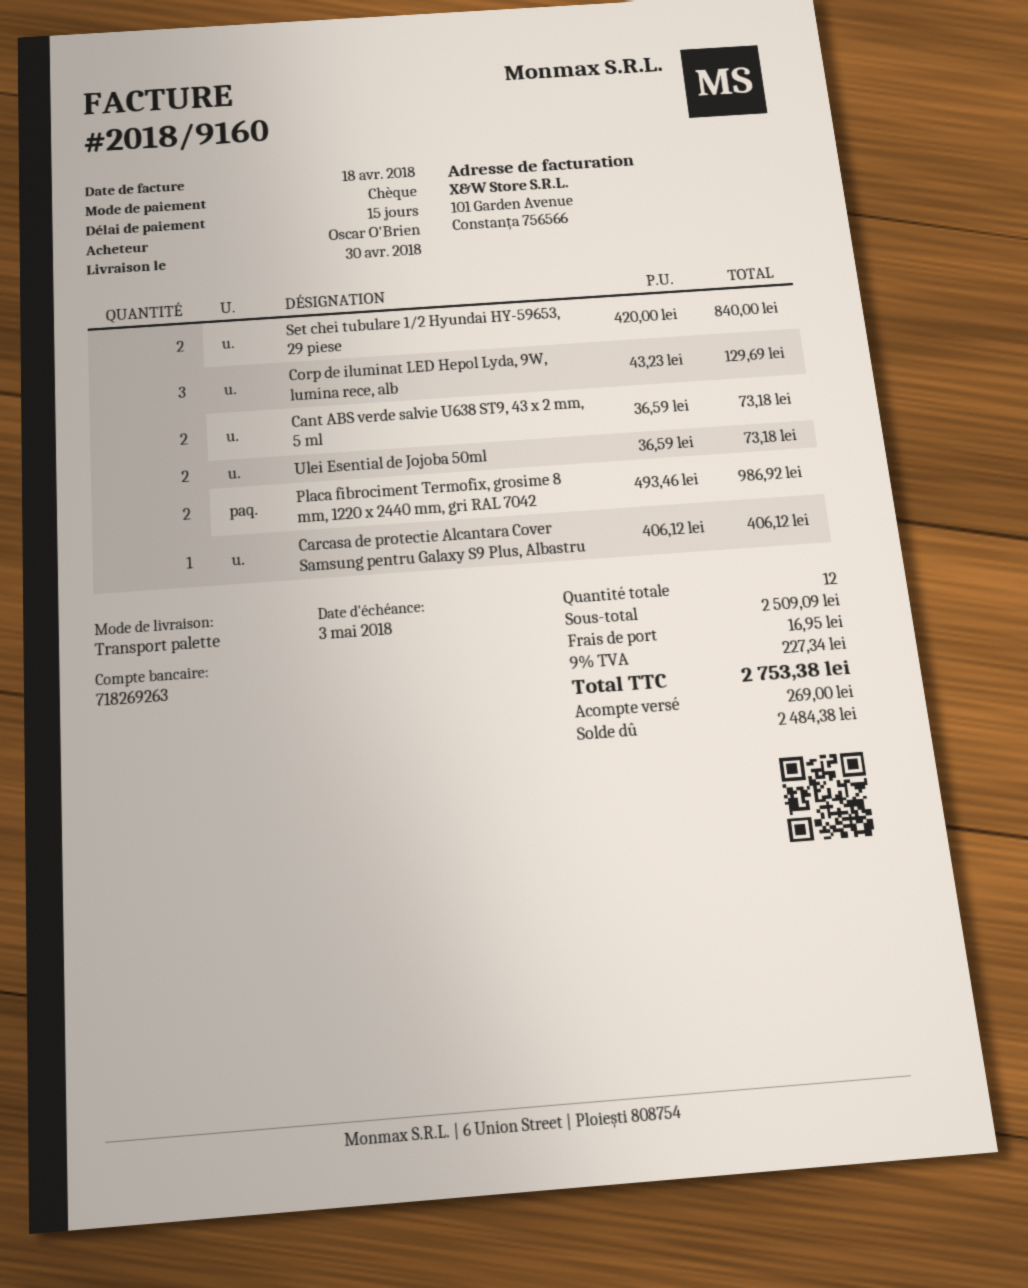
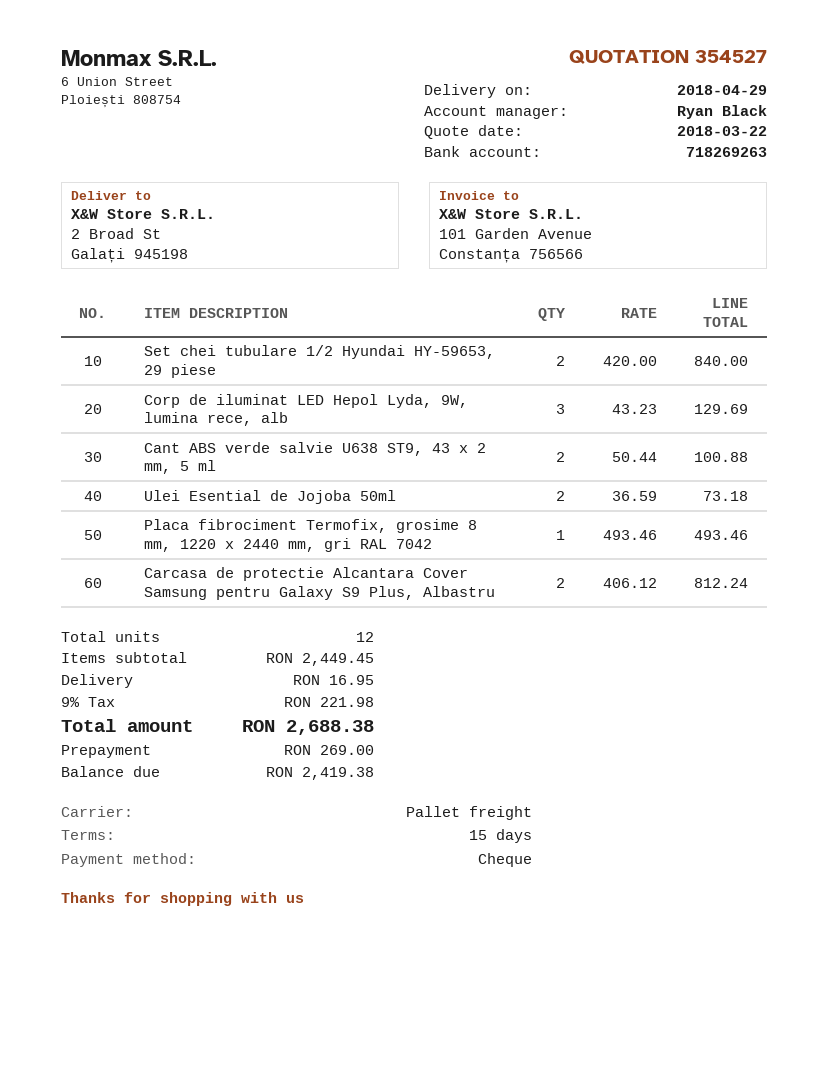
delivery date: 2018-04-30 -> 2018-04-29
Cant ABS verde salvie U638 ST9, 43 x 2 mm, 5 ml: 2 x 36.59 = 73.18 -> 2 x 50.44 = 100.88
Placa fibrociment Termofix, grosime 8 mm, 1220 x 2440 mm, gri RAL 7042: 2 x 493.46 = 986.92 -> 1 x 493.46 = 493.46
Carcasa de protectie Alcantara Cover Samsung pentru Galaxy S9 Plus, Albastru: 1 x 406.12 = 406.12 -> 2 x 406.12 = 812.24
subtotal: 2509.09 -> 2449.45
tax: 9% = 227.34 -> 9% = 221.98
total: 2753.38 -> 2688.38
balance: 2484.38 -> 2419.38

